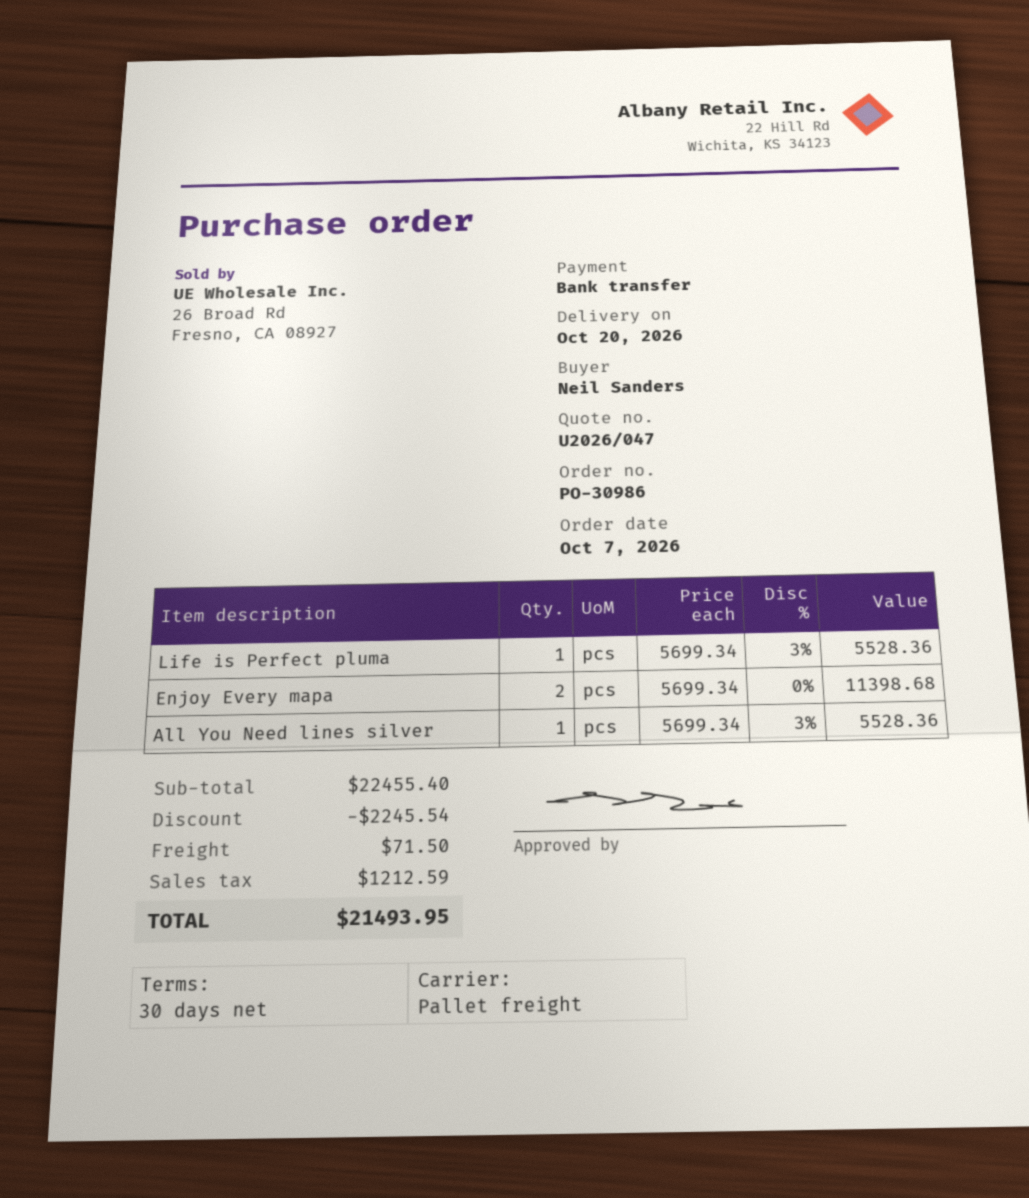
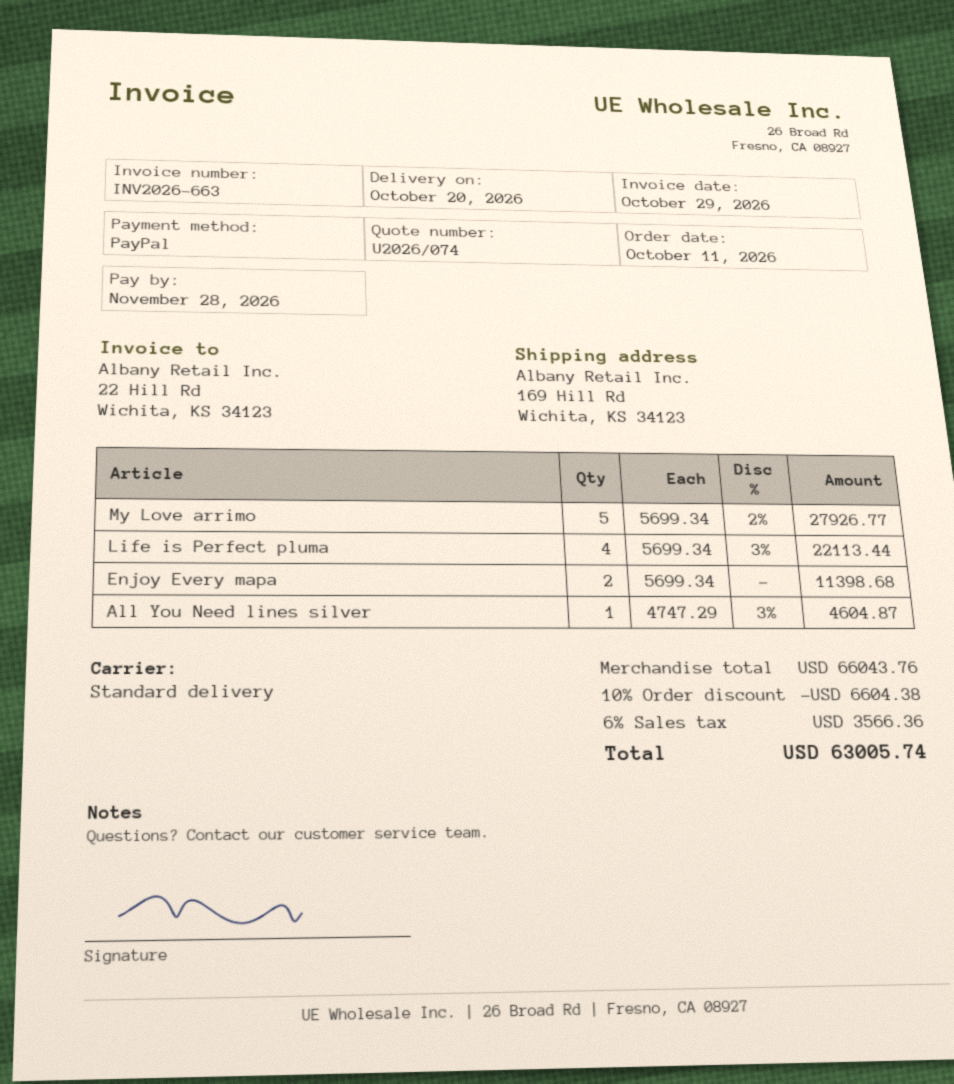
quote number: U2026/047 -> U2026/074
order date: 2026-10-07 -> 2026-10-11
payment method: bank transfer -> PayPal
shipping method: pallet freight -> standard
Life is Perfect pluma: 1 x 5699.34 - 3% = 5528.36 -> 4 x 5699.34 - 3% = 22113.44
All You Need lines silver: 1 x 5699.34 - 3% = 5528.36 -> 1 x 4747.29 - 3% = 4604.87
My Love arrimo: none -> 5 x 5699.34 - 2% = 27926.77
subtotal: 22455.40 -> 66043.76
discount: 2245.54 -> 6604.38
shipping: 71.50 -> none
tax: 1212.59 -> 3566.36
total: 21493.95 -> 63005.74

